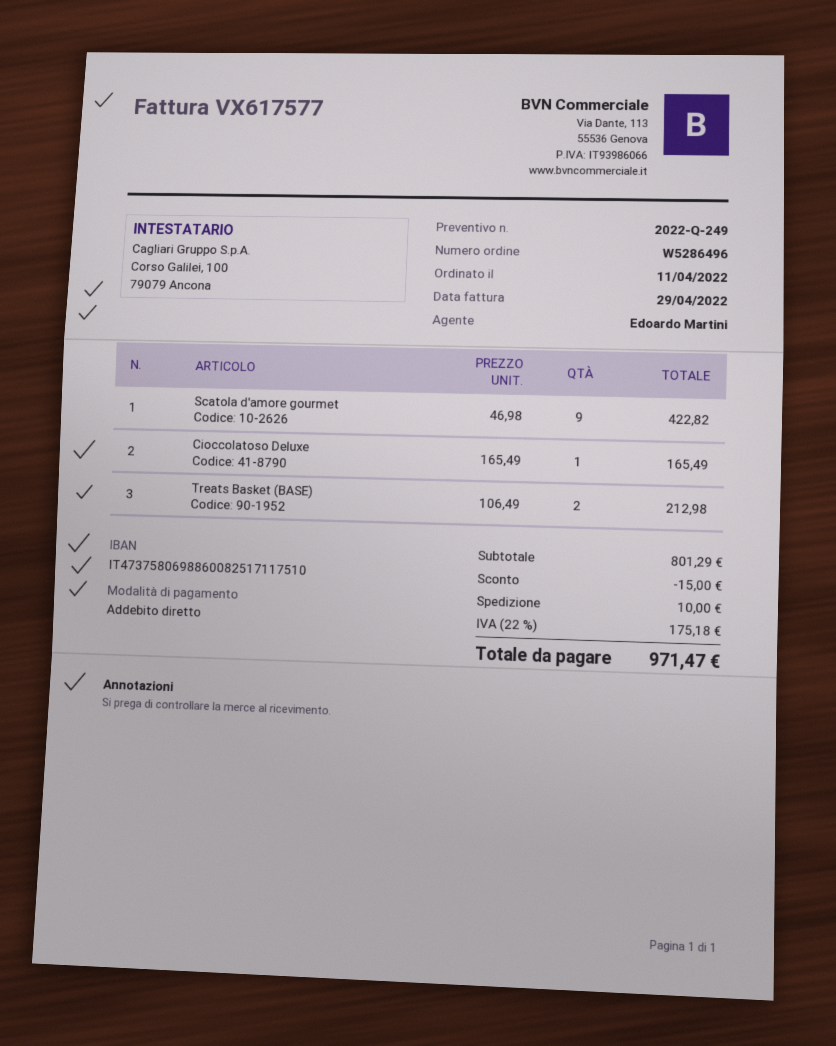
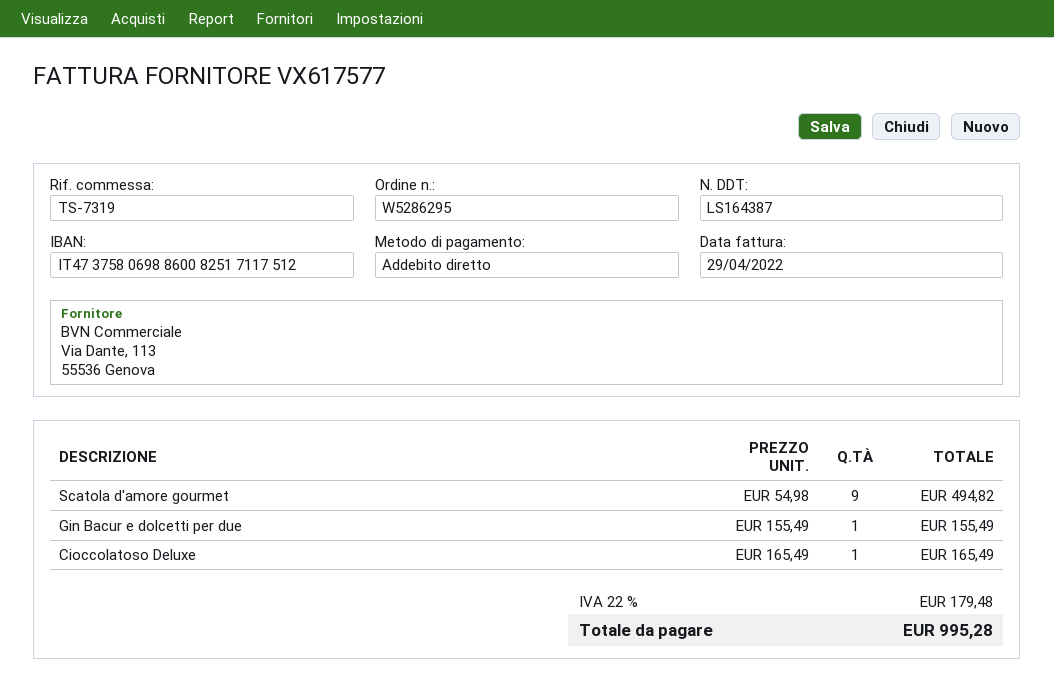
order number: W5286496 -> W5286295
bank account: IT4737580698860082517117510 -> IT4737580698860082517117512
Scatola d'amore gourmet: 9 x 46.98 = 422.82 -> 9 x 54.98 = 494.82
Treats Basket (BASE): 2 x 106.49 = 212.98 -> none
Gin Bacur e dolcetti per due: none -> 1 x 155.49 = 155.49
discount: 15.00 -> none
shipping: 10.00 -> none
tax: 22% = 175.18 -> 22% = 179.48
total: 971.47 -> 995.28

